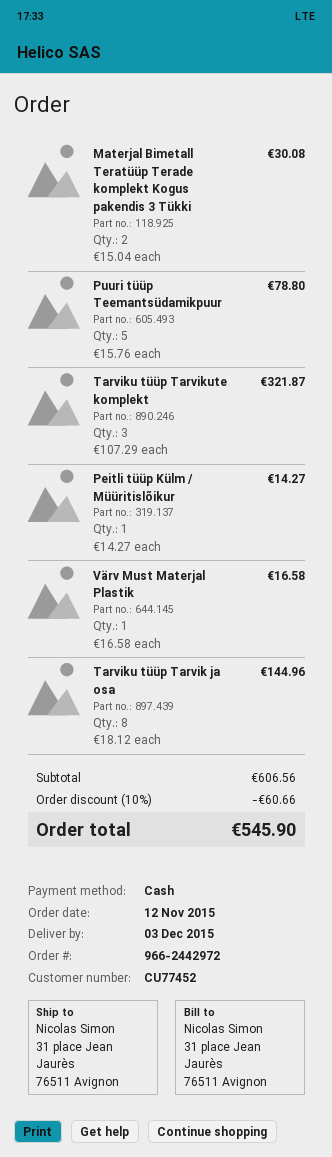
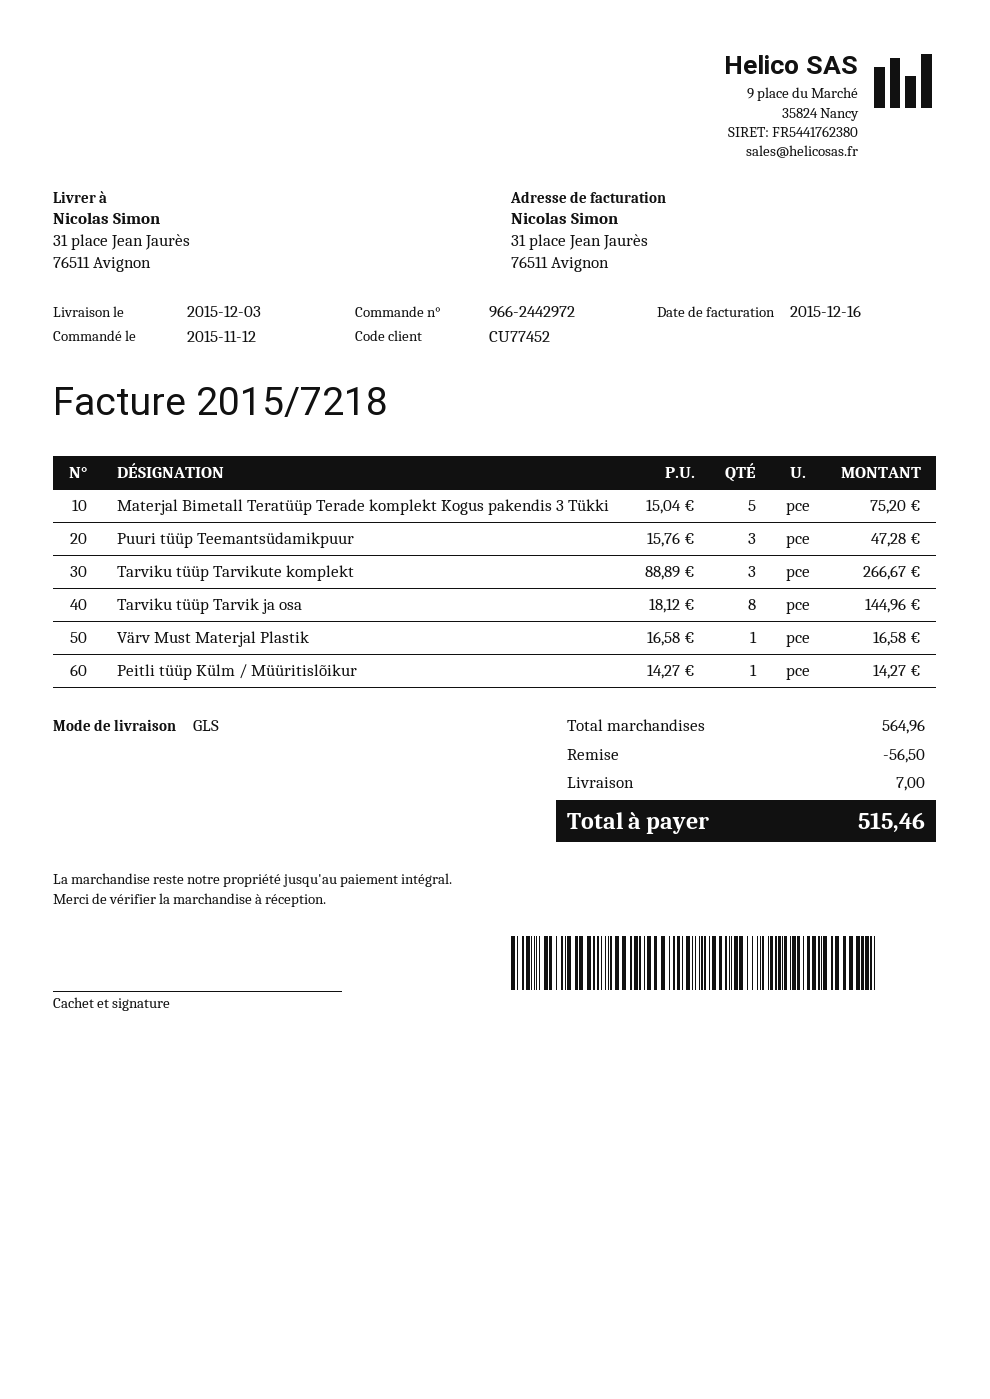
Materjal Bimetall Teratüüp Terade komplekt Kogus pakendis 3 Tükki: 2 x 15.04 = 30.08 -> 5 x 15.04 = 75.20
Puuri tüüp Teemantsüdamikpuur: 5 x 15.76 = 78.80 -> 3 x 15.76 = 47.28
Tarviku tüüp Tarvikute komplekt: 3 x 107.29 = 321.87 -> 3 x 88.89 = 266.67
subtotal: 606.56 -> 564.96
discount: 60.66 -> 56.50
shipping: none -> 7.00
total: 545.90 -> 515.46

